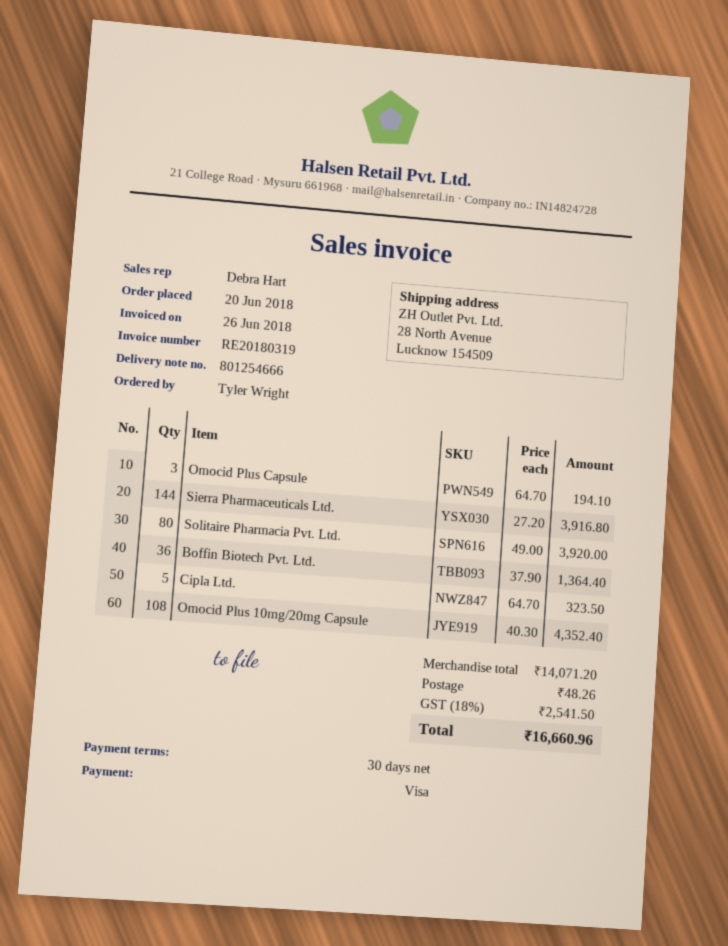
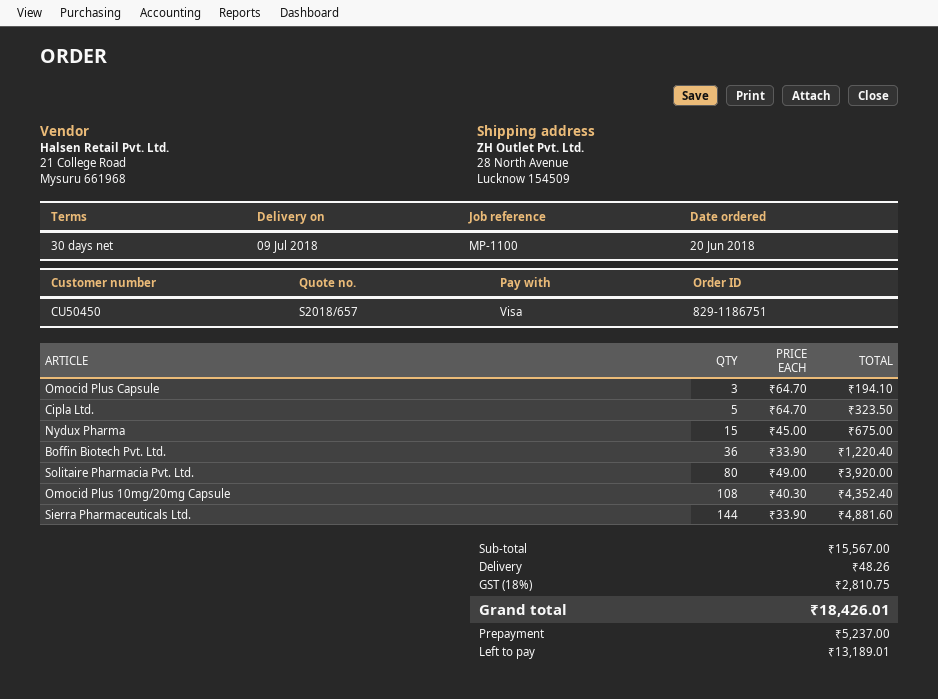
Sierra Pharmaceuticals Ltd.: 144 x 27.20 = 3916.80 -> 144 x 33.90 = 4881.60
Boffin Biotech Pvt. Ltd.: 36 x 37.90 = 1364.40 -> 36 x 33.90 = 1220.40
Nydux Pharma: none -> 15 x 45.00 = 675.00
subtotal: 14071.20 -> 15567.00
tax: 18% = 2541.50 -> 18% = 2810.75
total: 16660.96 -> 18426.01

